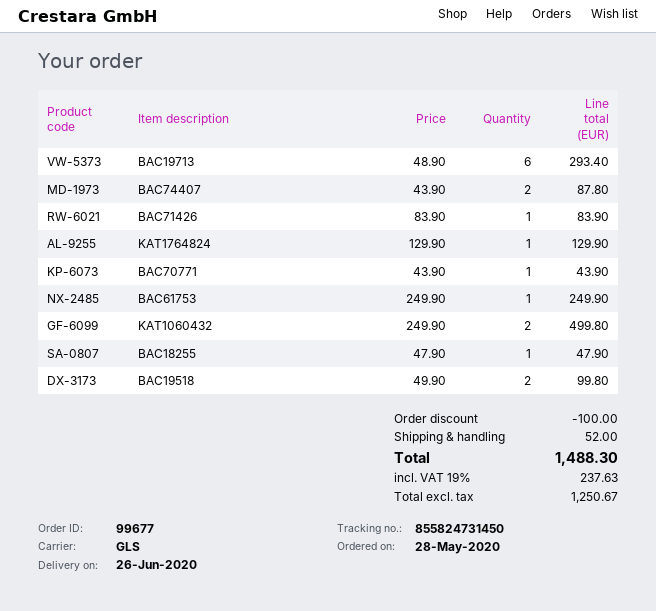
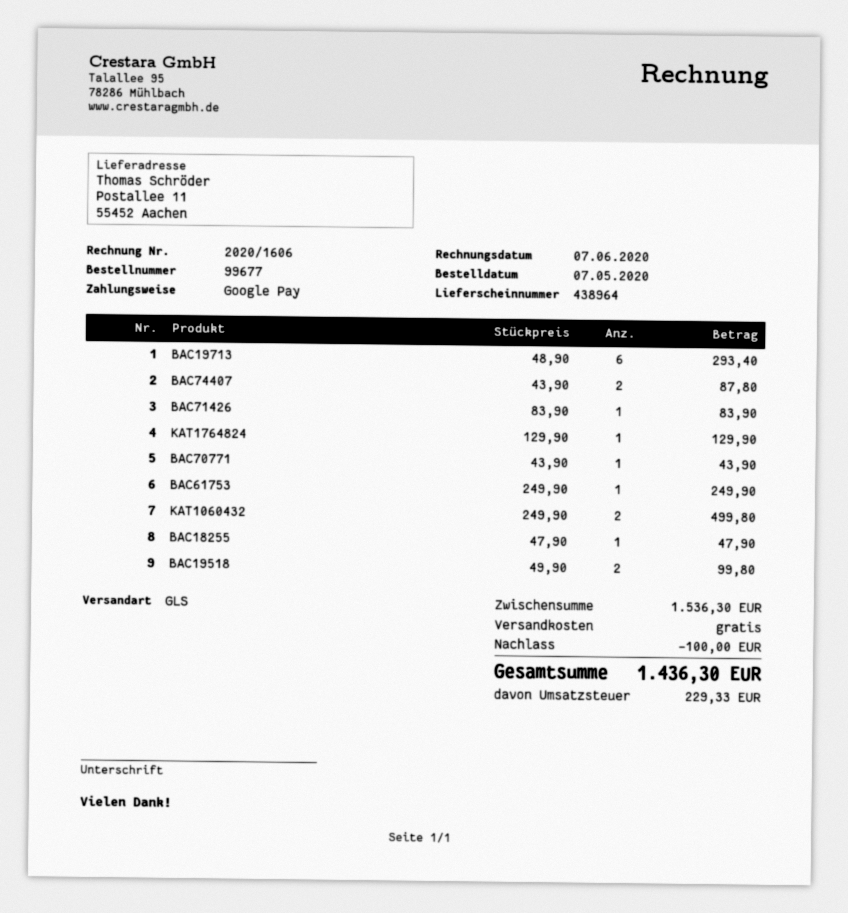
order date: 2020-05-28 -> 2020-05-07
shipping: 52.00 -> 0.00
tax: 237.63 -> 229.33
total: 1488.30 -> 1436.30

